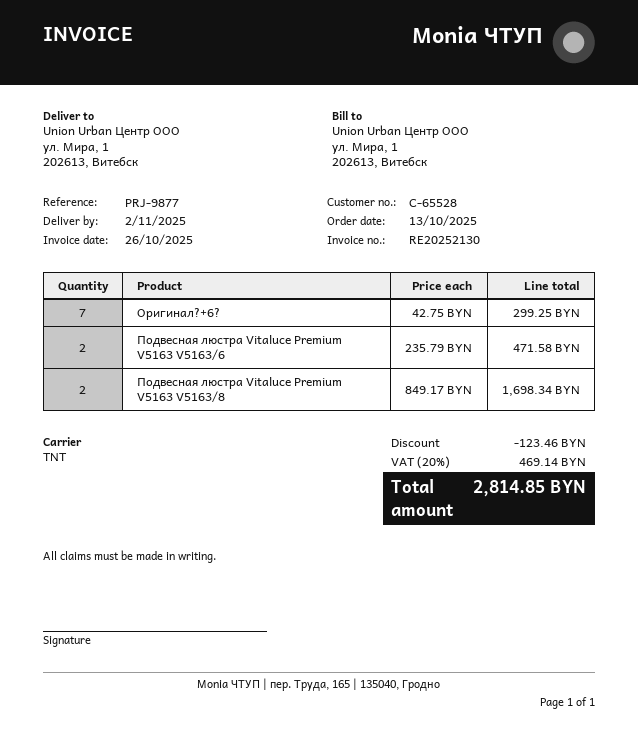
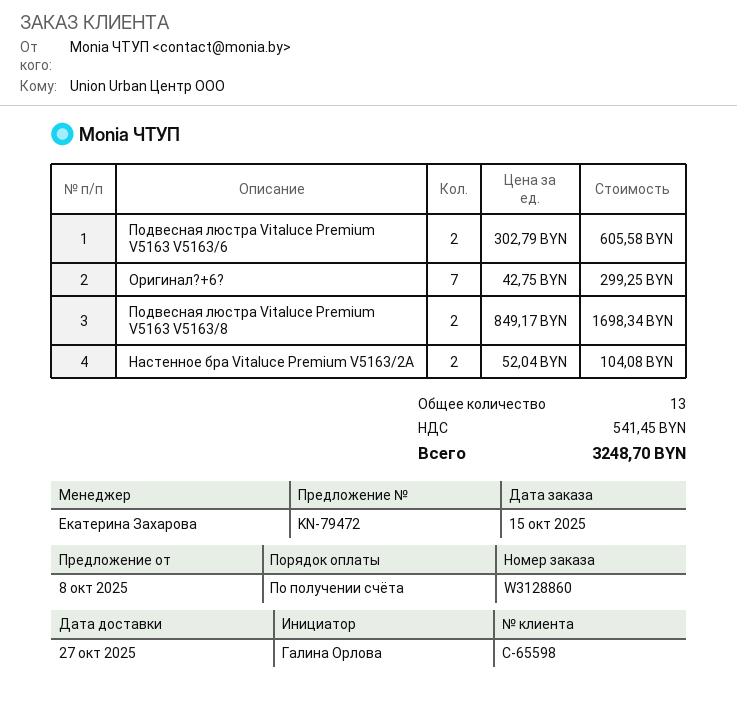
order date: 2025-10-13 -> 2025-10-15
delivery date: 2025-11-02 -> 2025-10-27
customer number: C-65528 -> C-65598
Подвесная люстра Vitaluce Premium V5163 V5163/6: 2 x 235.79 = 471.58 -> 2 x 302.79 = 605.58
Настенное бра Vitaluce Premium V5163/2A: none -> 2 x 52.04 = 104.08
discount: 123.46 -> none
tax: 469.14 -> 541.45
total: 2814.85 -> 3248.70

